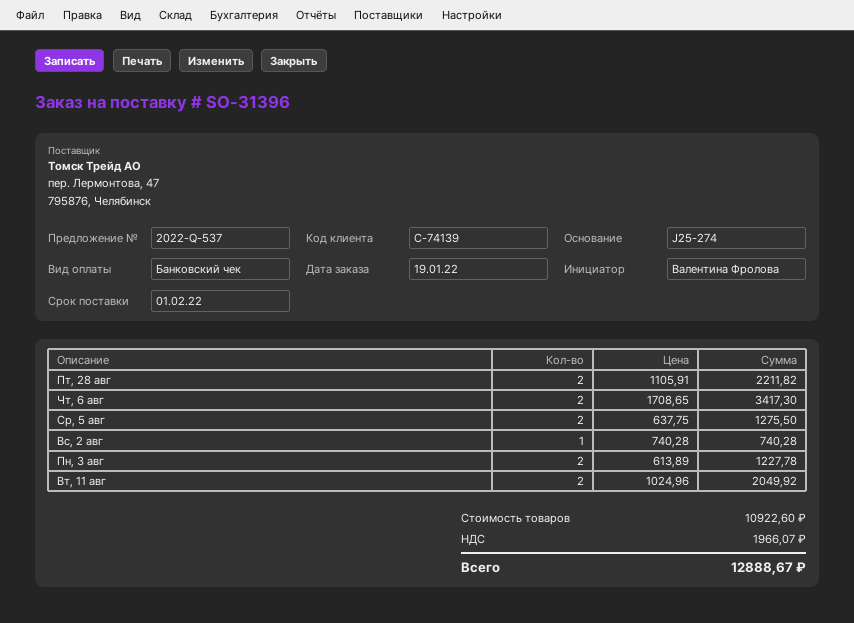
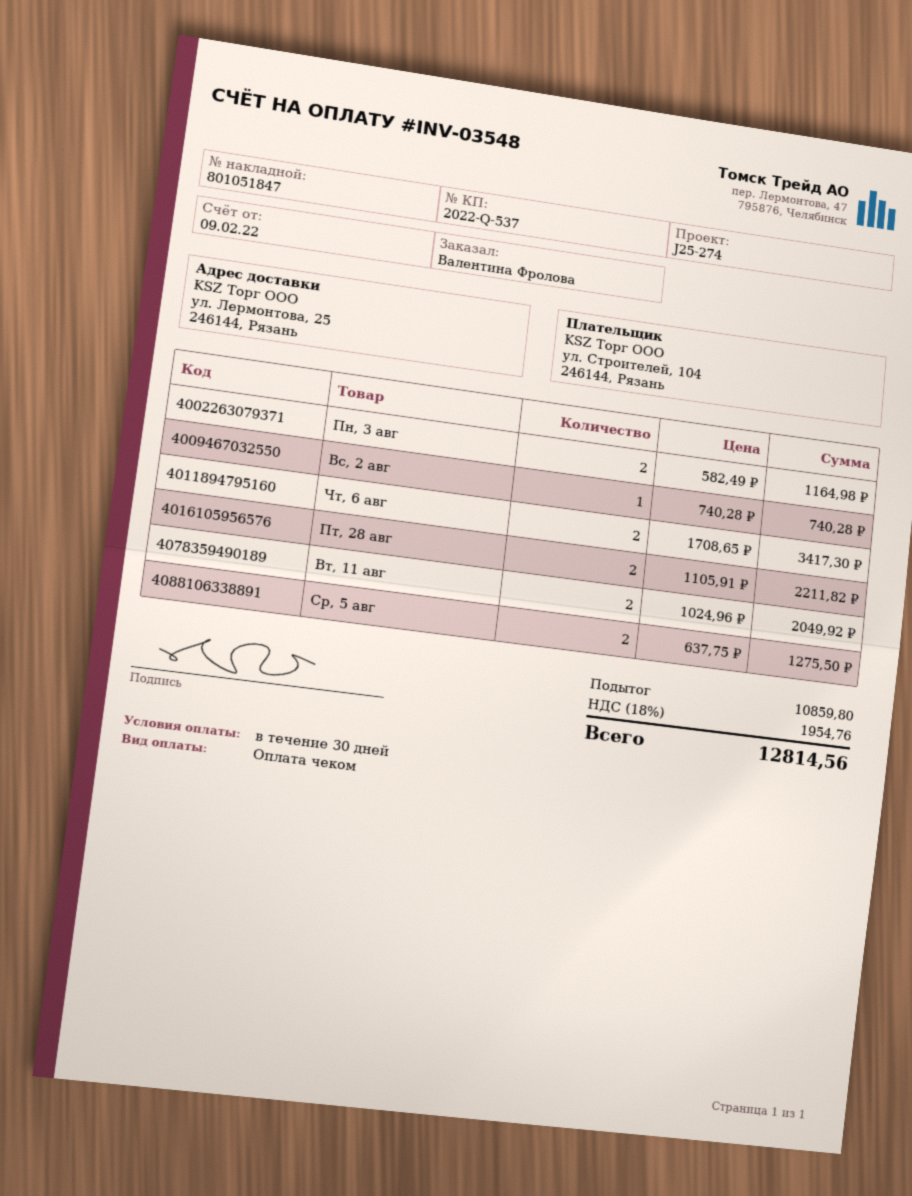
Пн, 3 авг: 2 x 613.89 = 1227.78 -> 2 x 582.49 = 1164.98
subtotal: 10922.60 -> 10859.80
tax: 1966.07 -> 1954.76
total: 12888.67 -> 12814.56

